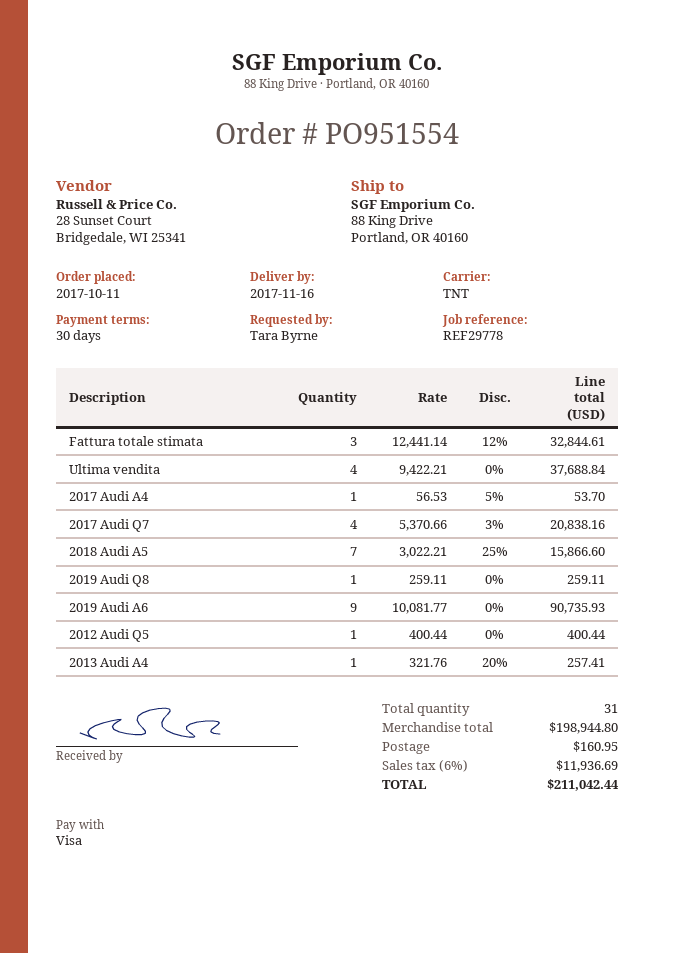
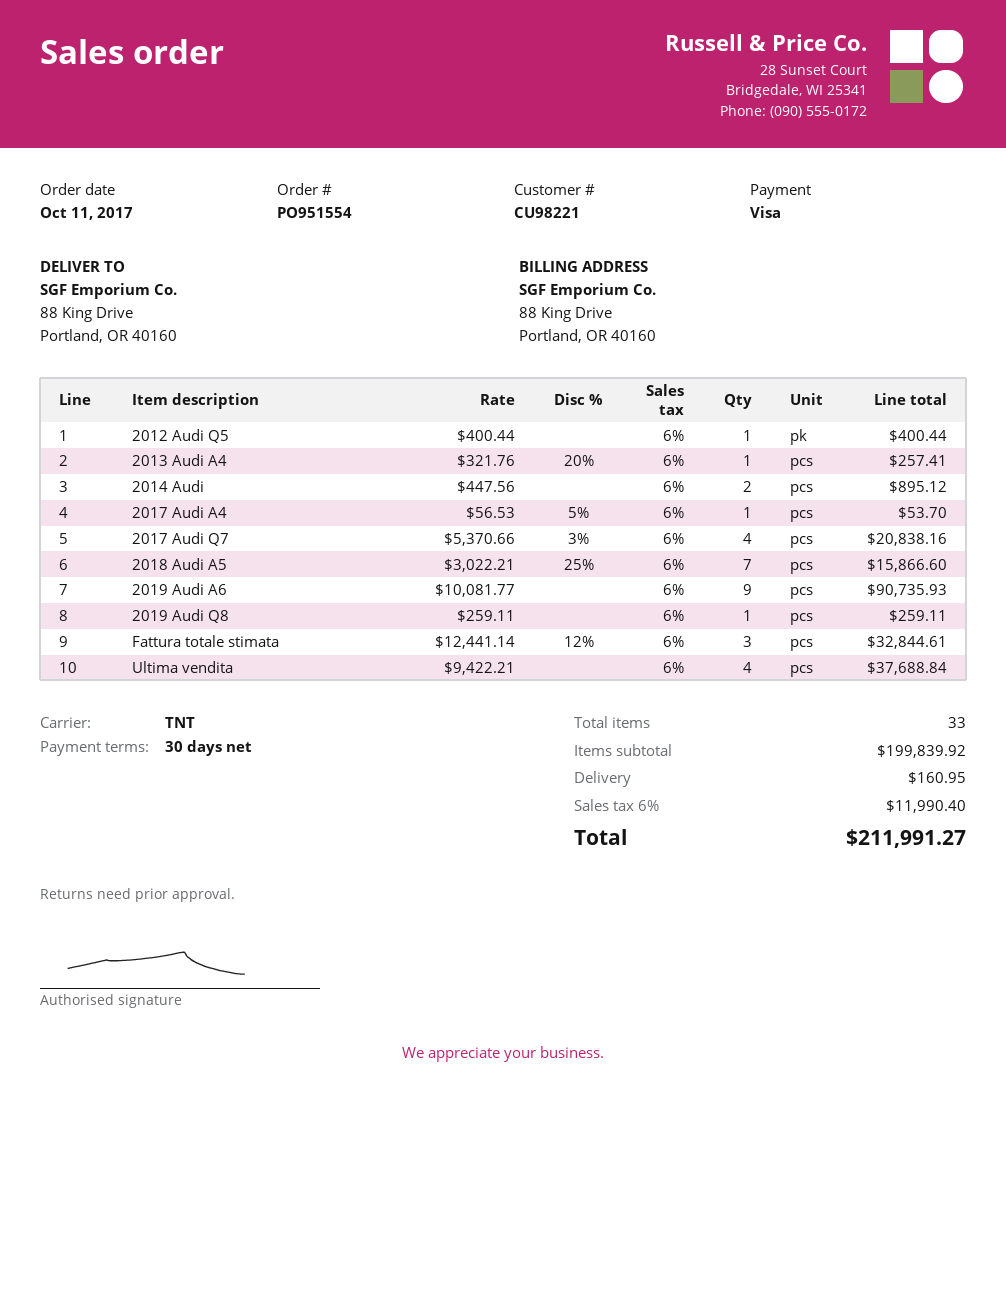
2014 Audi: none -> 2 x 447.56 = 895.12
total quantity: 31 -> 33
subtotal: 198944.80 -> 199839.92
tax: 6% = 11936.69 -> 6% = 11990.40
total: 211042.44 -> 211991.27

